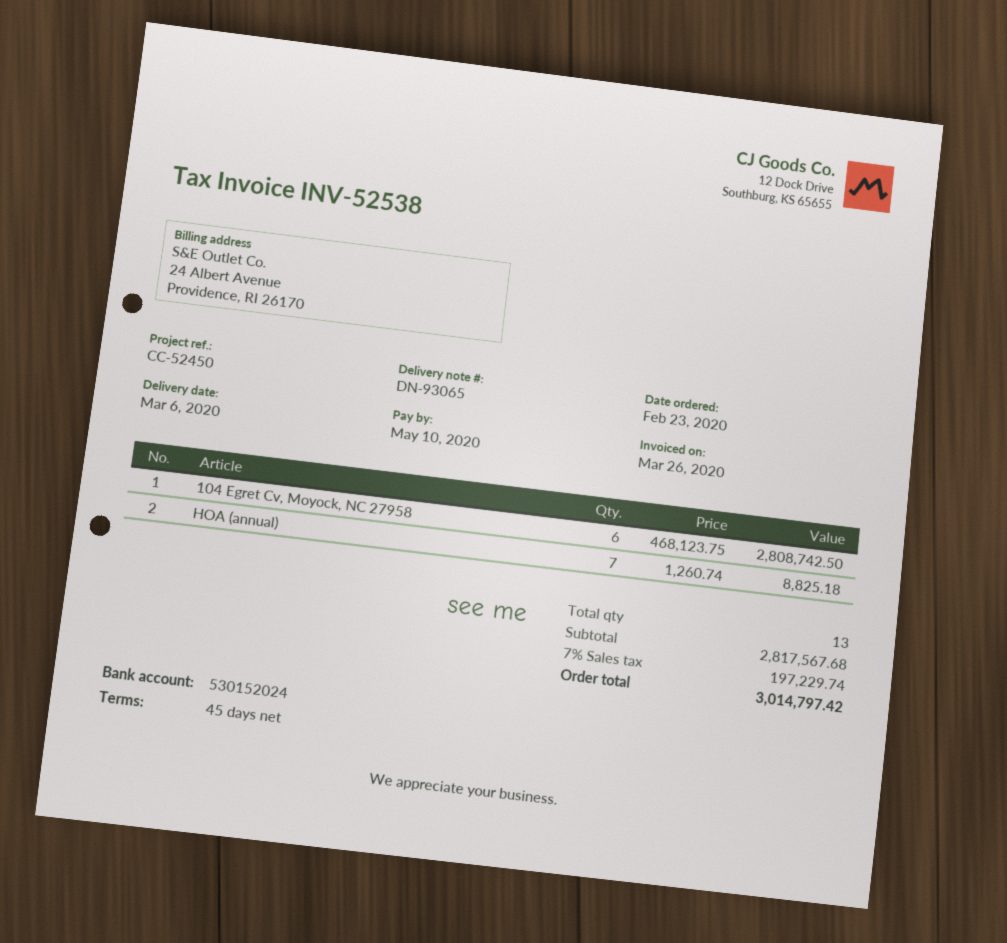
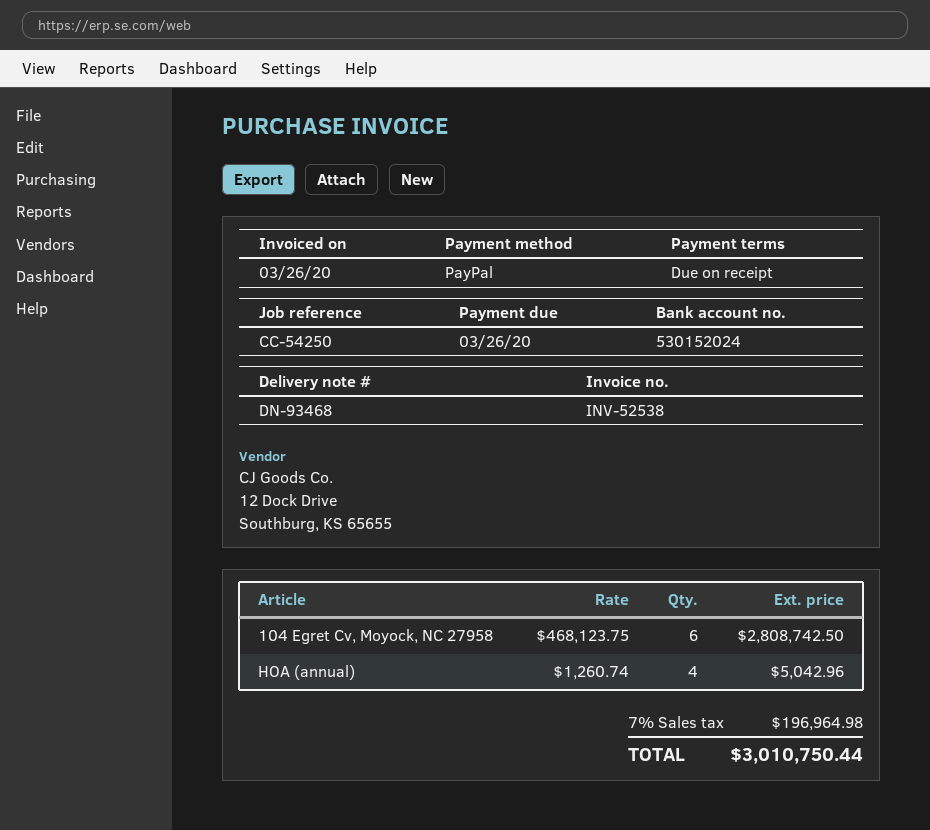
delivery note number: DN-93065 -> DN-93468
payment terms: 45 days -> on receipt
due date: 2020-05-10 -> 2020-03-26
reference: CC-52450 -> CC-54250
HOA (annual): 7 x 1260.74 = 8825.18 -> 4 x 1260.74 = 5042.96
tax: 7% = 197229.74 -> 7% = 196964.98
total: 3014797.42 -> 3010750.44

